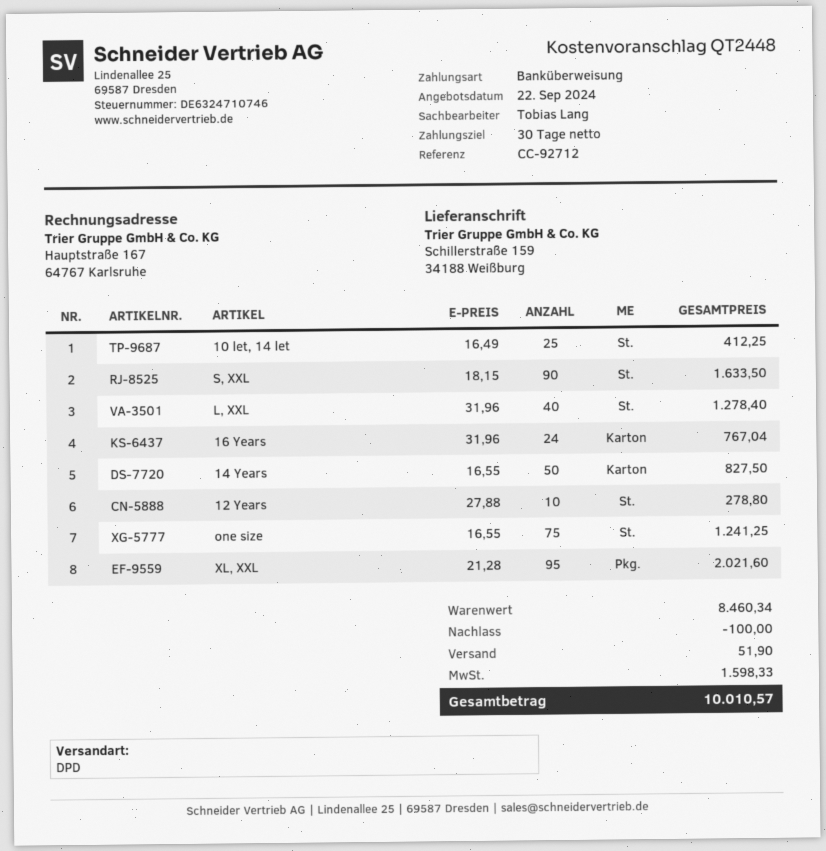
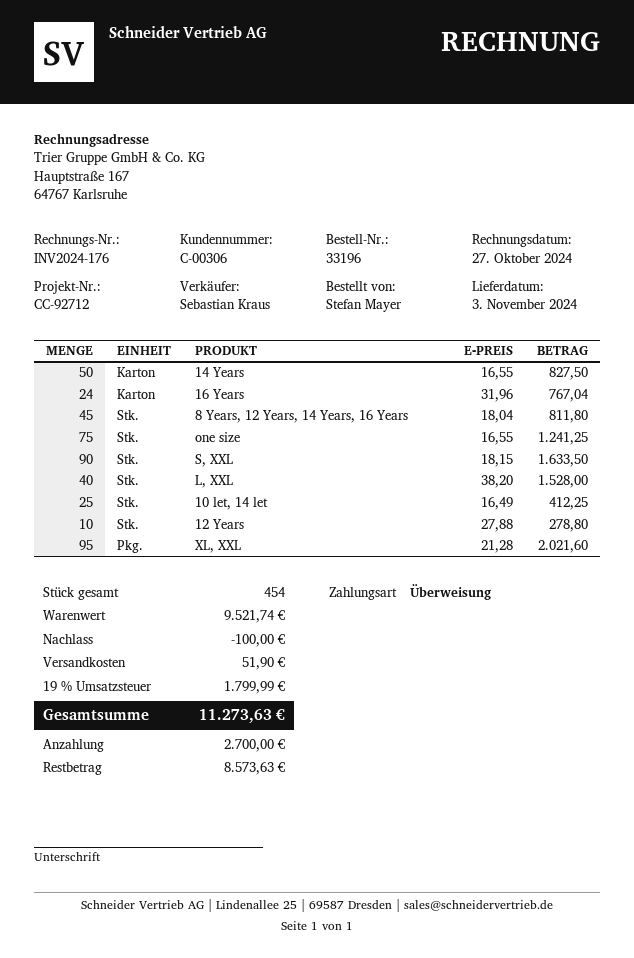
sales rep: Tobias Lang -> Sebastian Kraus
L, XXL: 40 x 31.96 = 1278.40 -> 40 x 38.20 = 1528.00
8 Years, 12 Years, 14 Years, 16 Years: none -> 45 x 18.04 = 811.80
subtotal: 8460.34 -> 9521.74
tax: 1598.33 -> 1799.99
total: 10010.57 -> 11273.63

